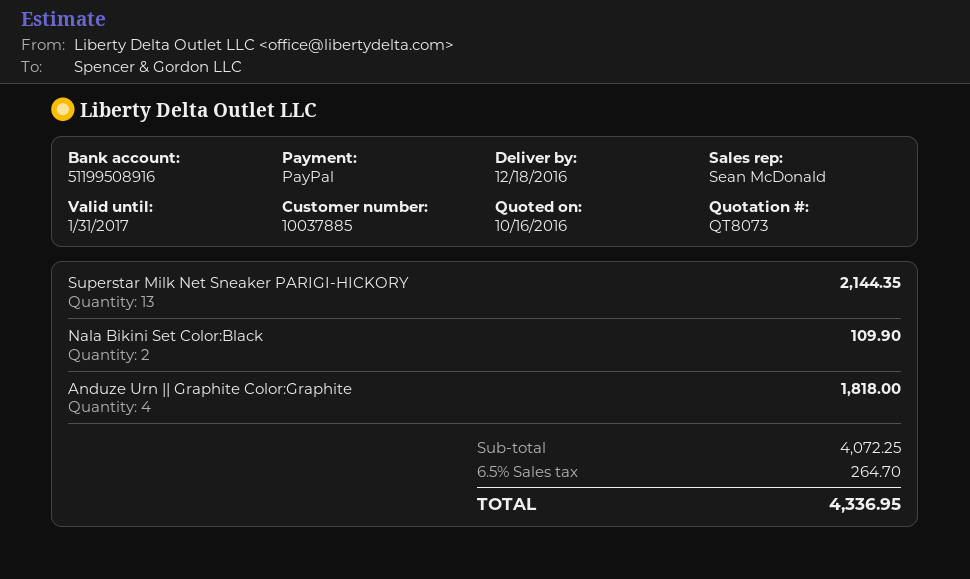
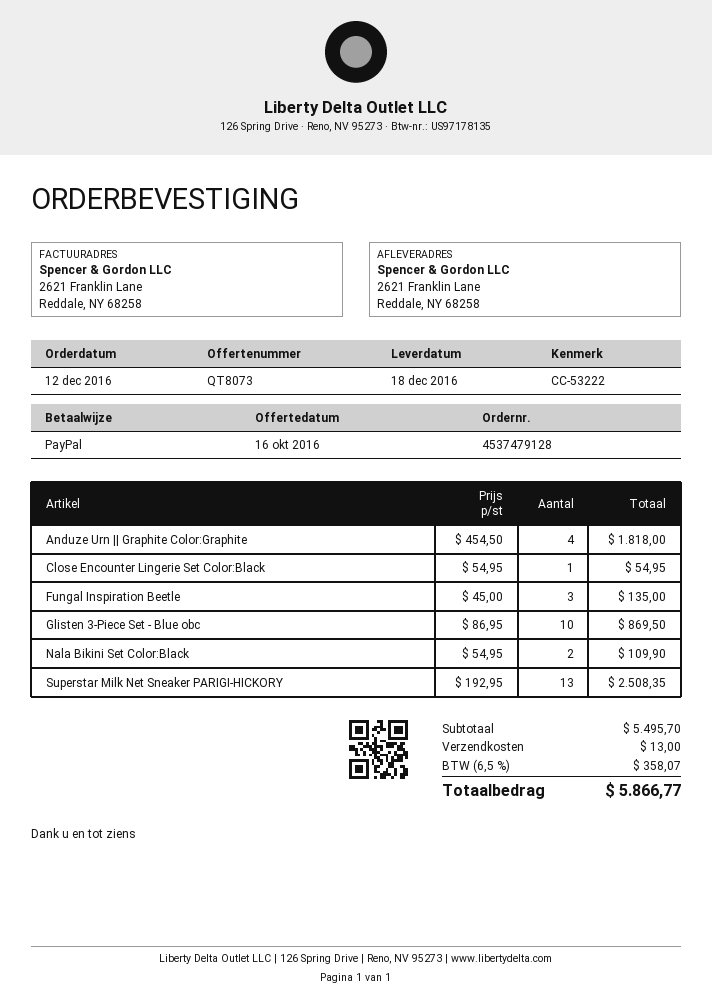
Superstar Milk Net Sneaker PARIGI-HICKORY: 13 for 2144.35 -> 13 for 2508.35
Close Encounter Lingerie Set Color:Black: none -> 1 for 54.95
Fungal Inspiration Beetle: none -> 3 for 135.00
Glisten 3-Piece Set - Blue obc: none -> 10 for 869.50
subtotal: 4072.25 -> 5495.70
shipping: none -> 13.00
tax: 6.5% = 264.70 -> 6.5% = 358.07
total: 4336.95 -> 5866.77

